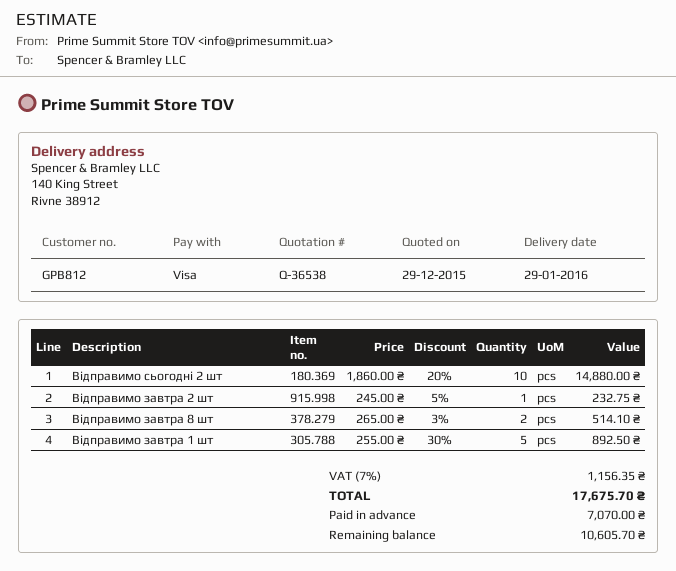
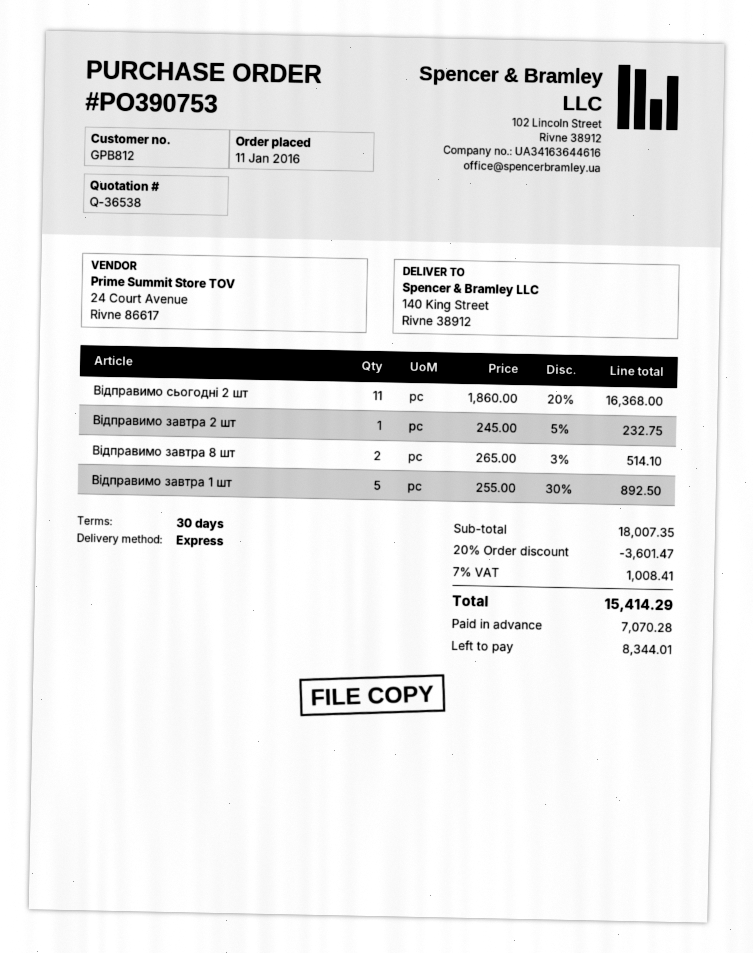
Відправимо сьогодні 2 шт: 10 x 1860.00 - 20% = 14880.00 -> 11 x 1860.00 - 20% = 16368.00
discount: none -> 20% = 3601.47
tax: 7% = 1156.35 -> 7% = 1008.41
total: 17675.70 -> 15414.29
deposit: 7070.00 -> 7070.28
balance: 10605.70 -> 8344.01

